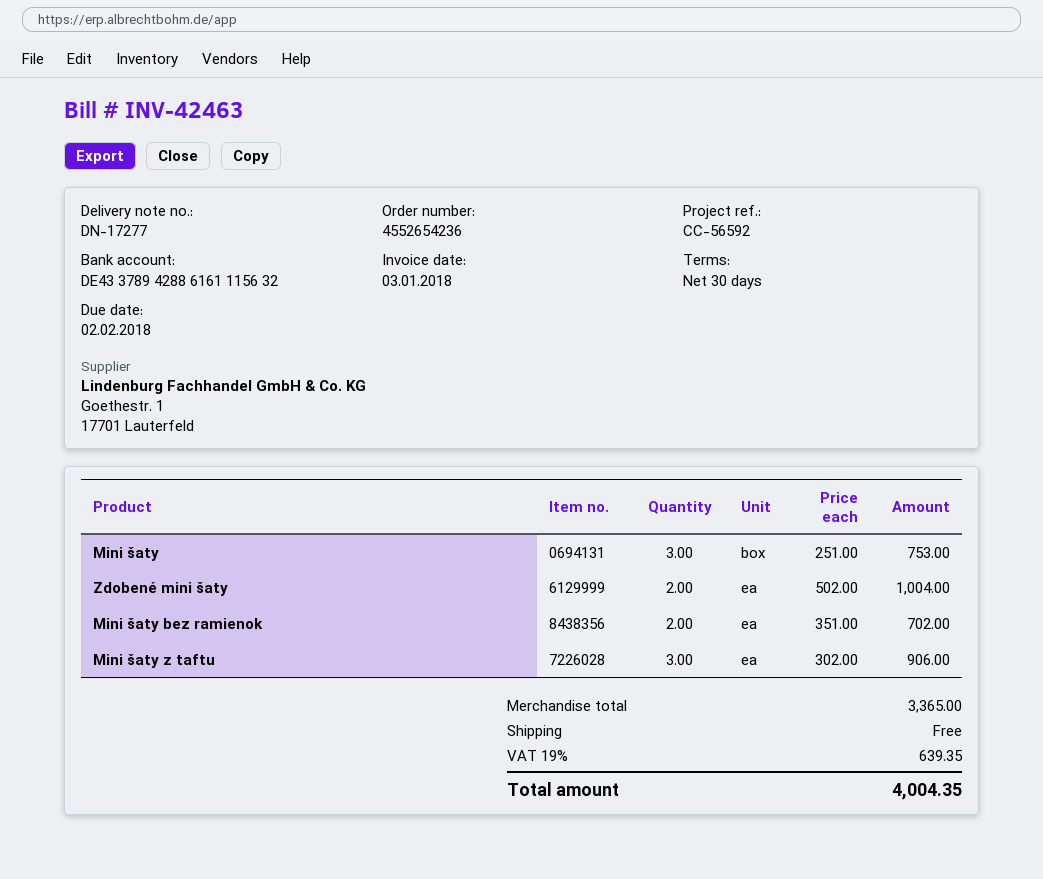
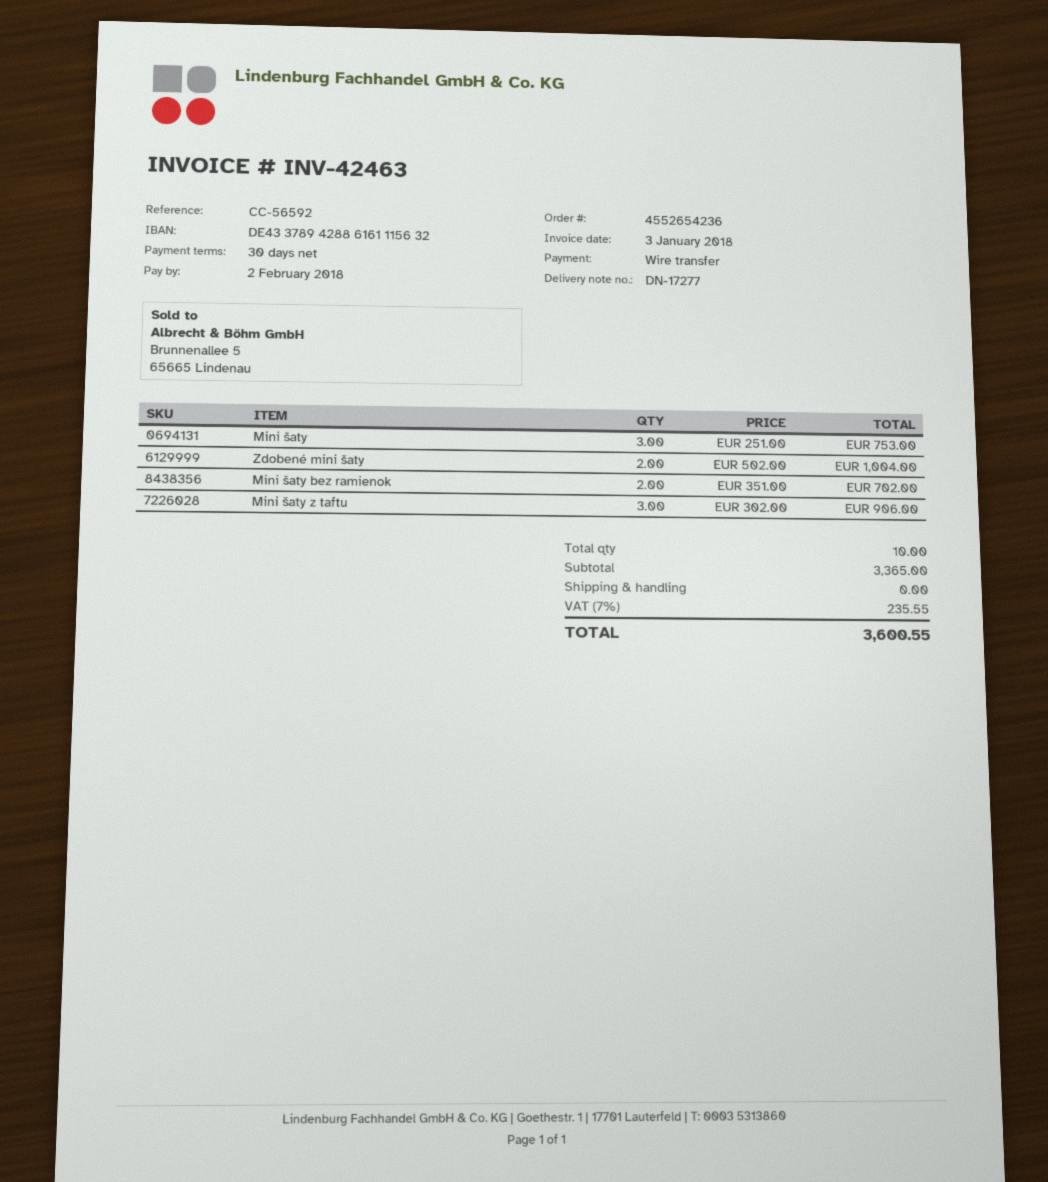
tax: 19% = 639.35 -> 7% = 235.55
total: 4004.35 -> 3600.55

